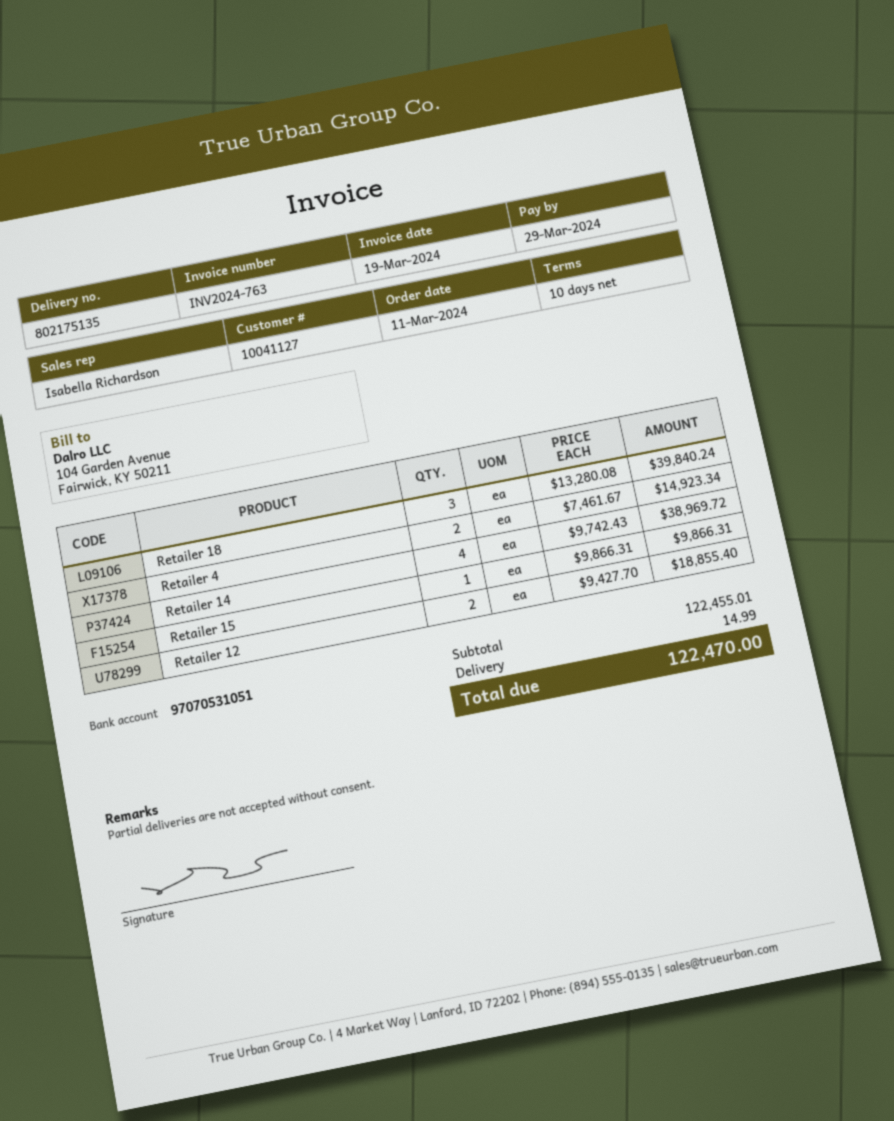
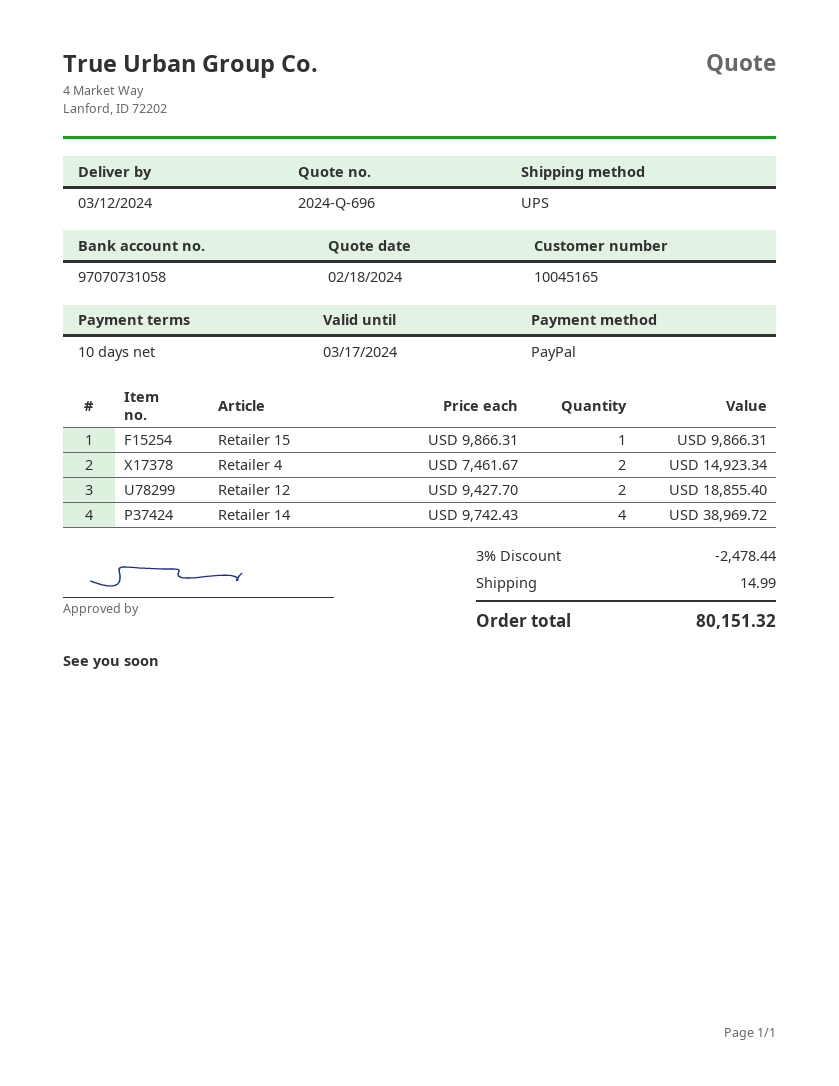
customer number: 10041127 -> 10045165
bank account: 97070531051 -> 97070731058
Retailer 18: 3 x 13280.08 = 39840.24 -> none
discount: none -> 3% = 2478.44
total: 122470.00 -> 80151.32

